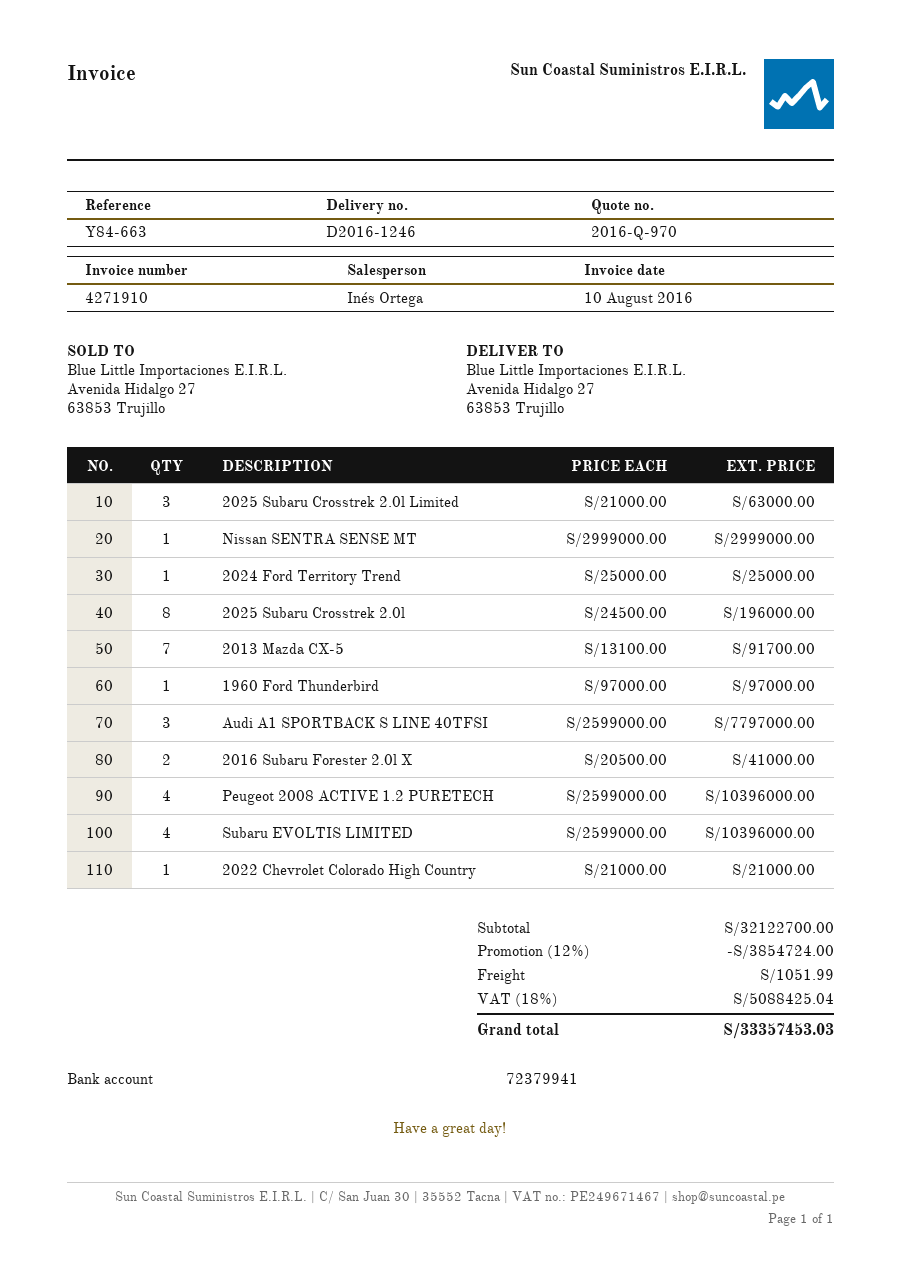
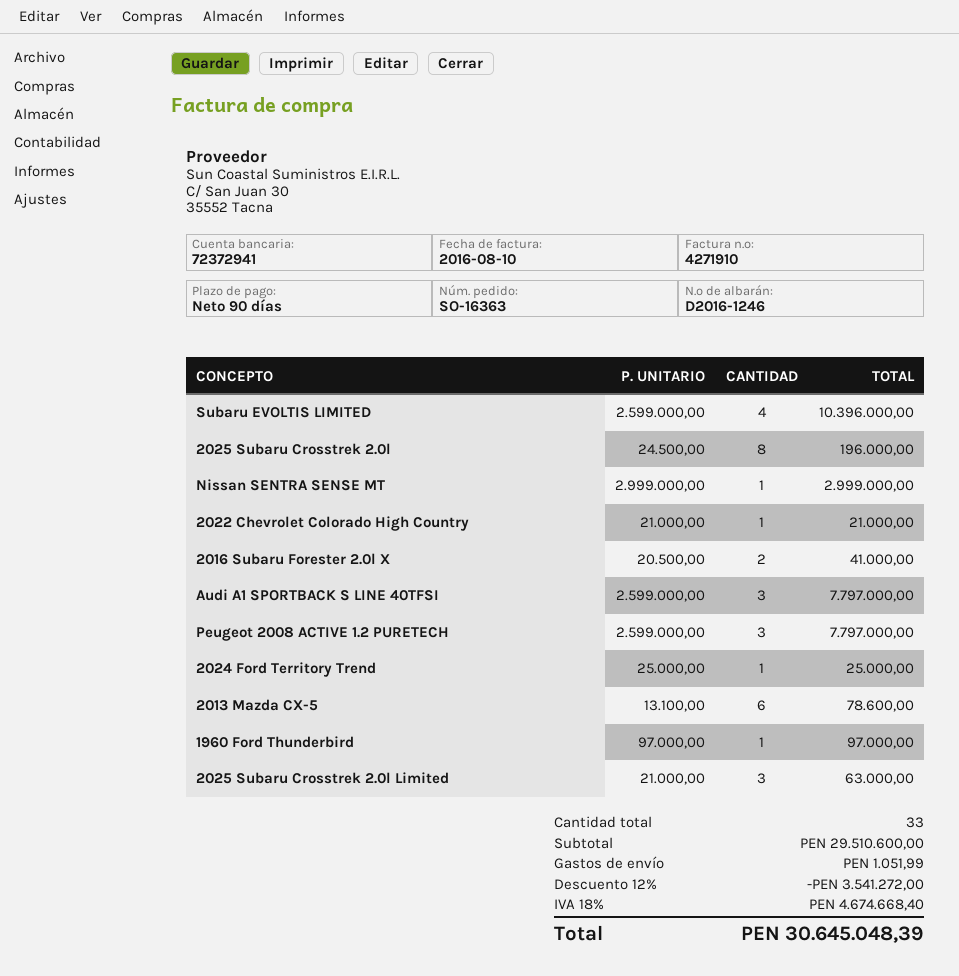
bank account: 72379941 -> 72372941
2013 Mazda CX-5: 7 x 13100.00 = 91700.00 -> 6 x 13100.00 = 78600.00
Peugeot 2008 ACTIVE 1.2 PURETECH: 4 x 2599000.00 = 10396000.00 -> 3 x 2599000.00 = 7797000.00
subtotal: 32122700.00 -> 29510600.00
discount: 12% = 3854724.00 -> 12% = 3541272.00
tax: 18% = 5088425.04 -> 18% = 4674668.40
total: 33357453.03 -> 30645048.39

